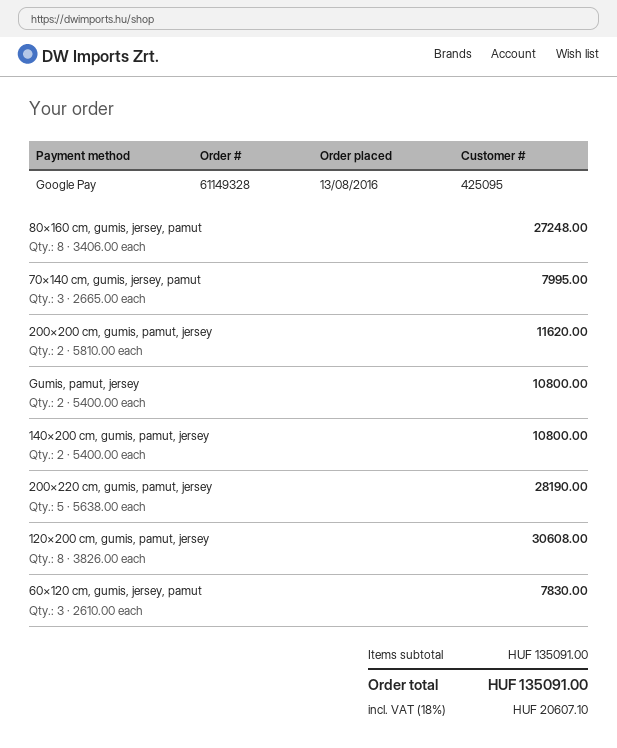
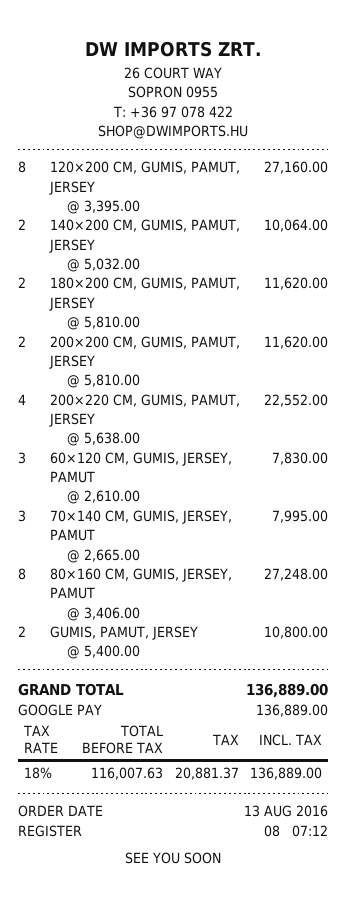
140×200 cm, gumis, pamut, jersey: 2 x 5400.00 = 10800.00 -> 2 x 5032.00 = 10064.00
200×220 cm, gumis, pamut, jersey: 5 x 5638.00 = 28190.00 -> 4 x 5638.00 = 22552.00
120×200 cm, gumis, pamut, jersey: 8 x 3826.00 = 30608.00 -> 8 x 3395.00 = 27160.00
180×200 CM, GUMIS, PAMUT, JERSEY: none -> 2 x 5810.00 = 11620.00
tax: 18% = 20607.10 -> 18% = 20881.37
total: 135091.00 -> 136889.00

